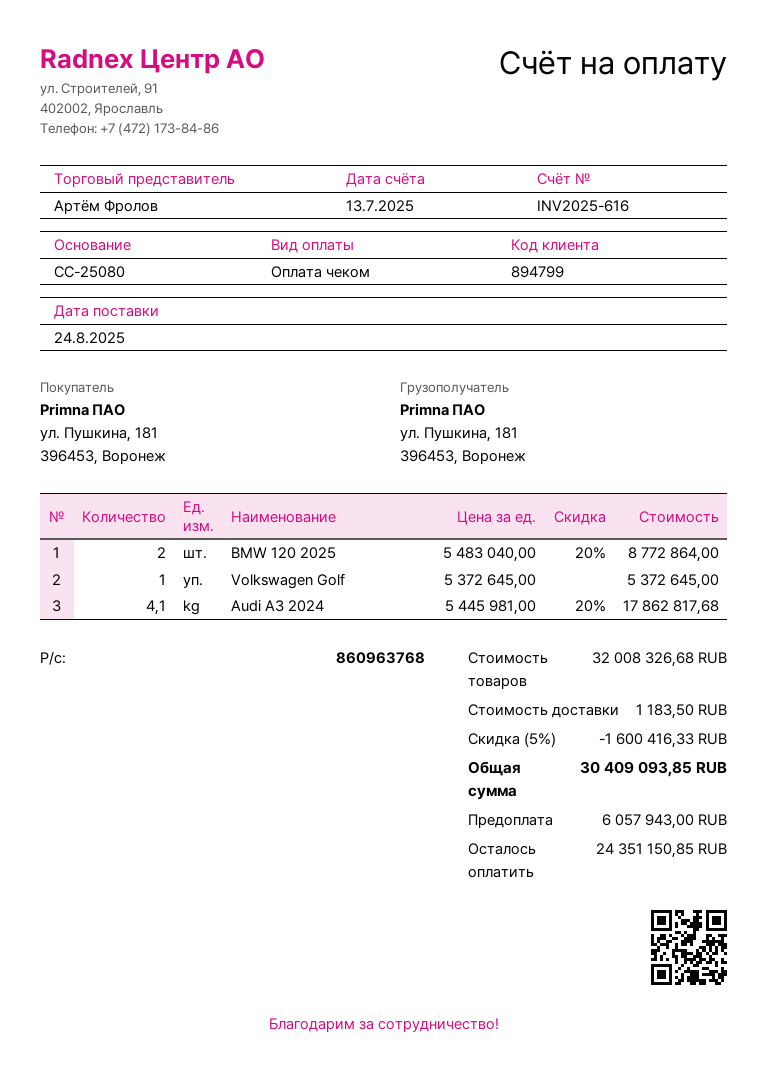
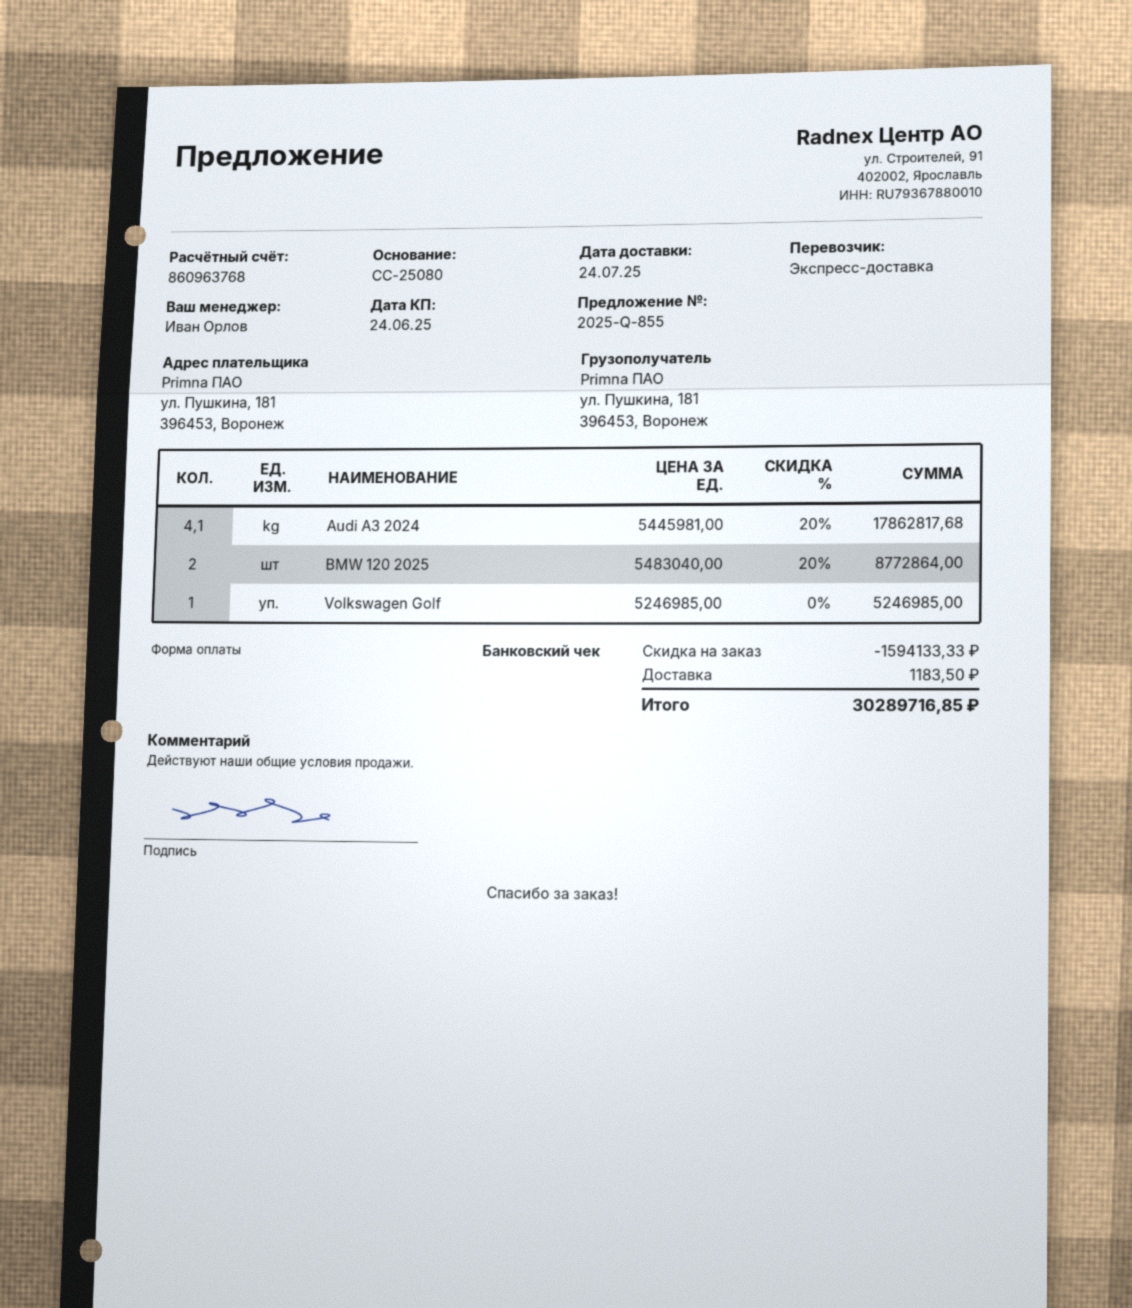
delivery date: 2025-08-24 -> 2025-07-24
sales rep: Артём Фролов -> Иван Орлов
Volkswagen Golf: 1 x 5372645.00 = 5372645.00 -> 1 x 5246985.00 = 5246985.00
discount: 1600416.33 -> 1594133.33
total: 30409093.85 -> 30289716.85

